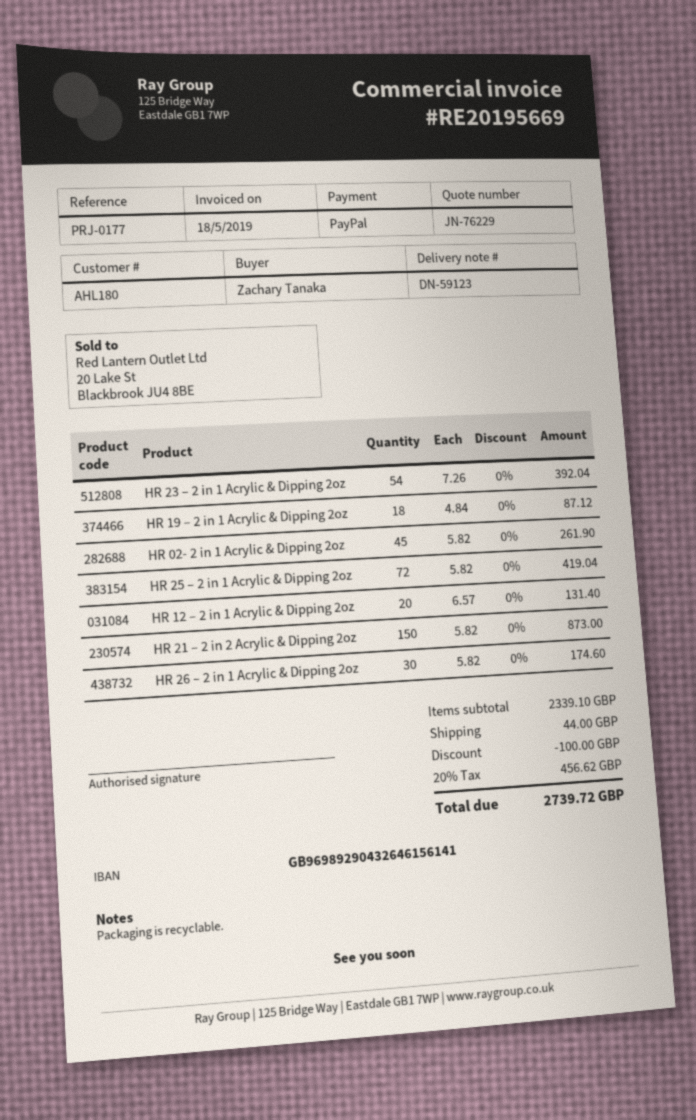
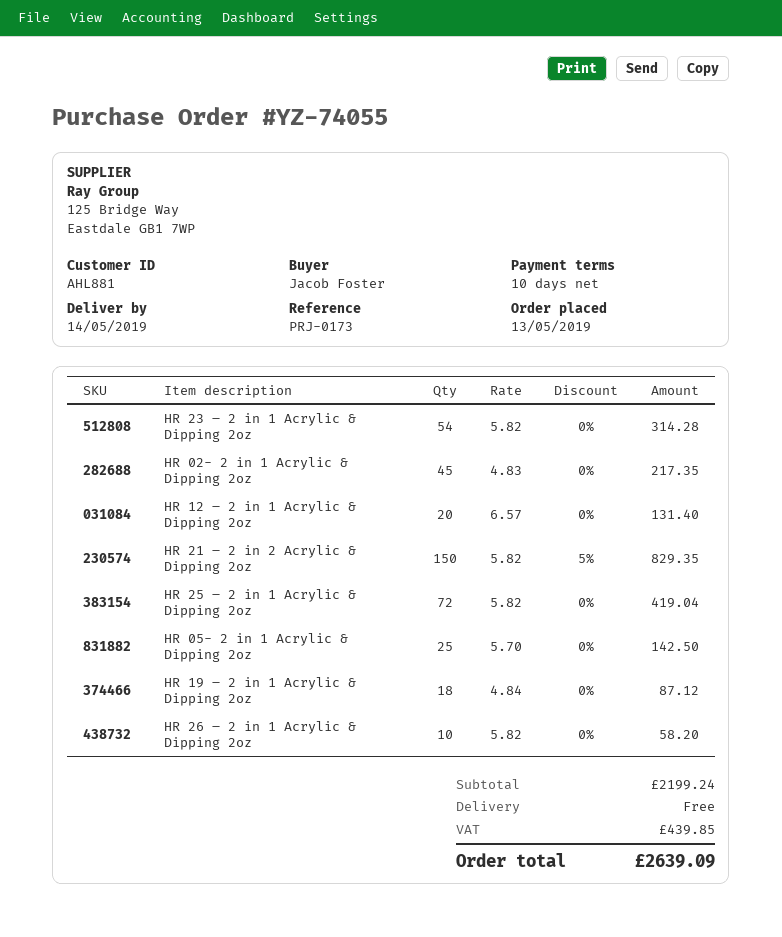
customer number: AHL180 -> AHL881
reference: PRJ-0177 -> PRJ-0173
ordered by: Zachary Tanaka -> Jacob Foster
HR 23 – 2 in 1 Acrylic & Dipping 2oz: 54 x 7.26 = 392.04 -> 54 x 5.82 = 314.28
HR 02- 2 in 1 Acrylic & Dipping 2oz: 45 x 5.82 = 261.90 -> 45 x 4.83 = 217.35
HR 21 – 2 in 2 Acrylic & Dipping 2oz: 150 x 5.82 = 873.00 -> 150 x 5.82 - 5% = 829.35
HR 26 – 2 in 1 Acrylic & Dipping 2oz: 30 x 5.82 = 174.60 -> 10 x 5.82 = 58.20
HR 05- 2 in 1 Acrylic & Dipping 2oz: none -> 25 x 5.70 = 142.50
subtotal: 2339.10 -> 2199.24
discount: 100.00 -> none
shipping: 44.00 -> 0.00
tax: 456.62 -> 439.85
total: 2739.72 -> 2639.09

